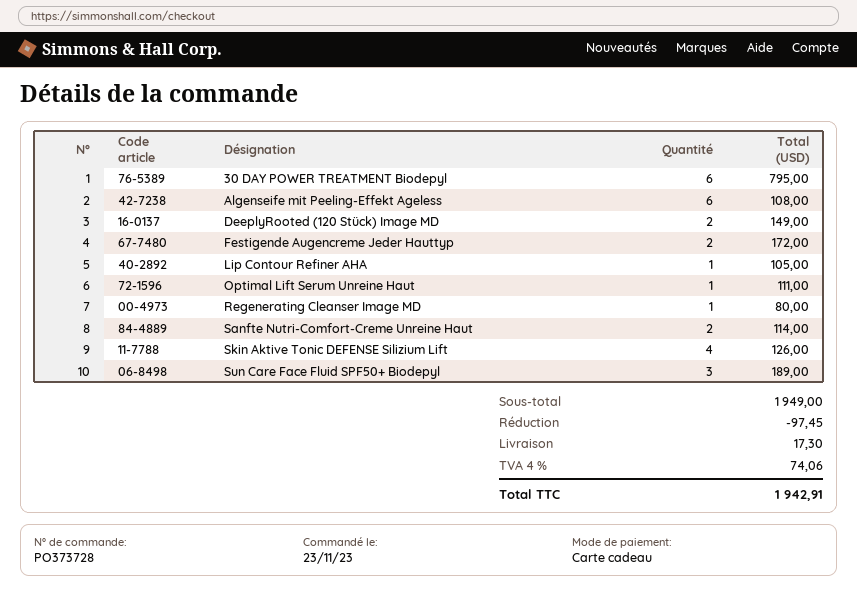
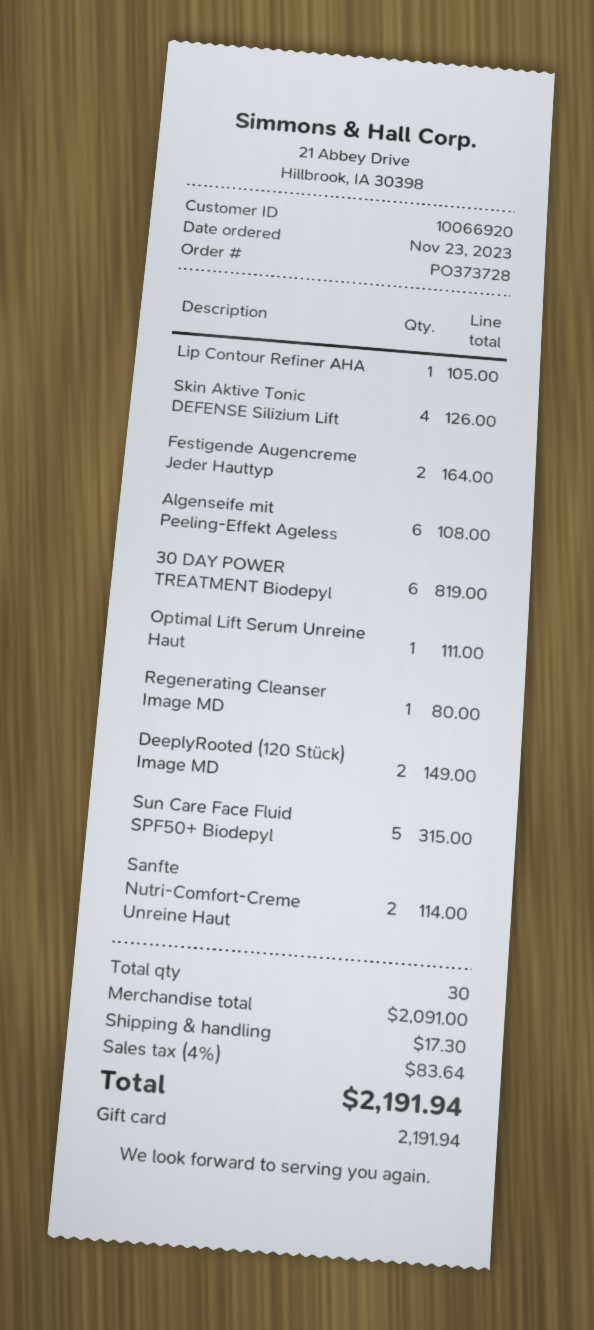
30 DAY POWER TREATMENT Biodepyl: 6 for 795.00 -> 6 for 819.00
Festigende Augencreme Jeder Hauttyp: 2 for 172.00 -> 2 for 164.00
Sun Care Face Fluid SPF50+ Biodepyl: 3 for 189.00 -> 5 for 315.00
subtotal: 1949.00 -> 2091.00
discount: 97.45 -> none
tax: 4% = 74.06 -> 4% = 83.64
total: 1942.91 -> 2191.94

